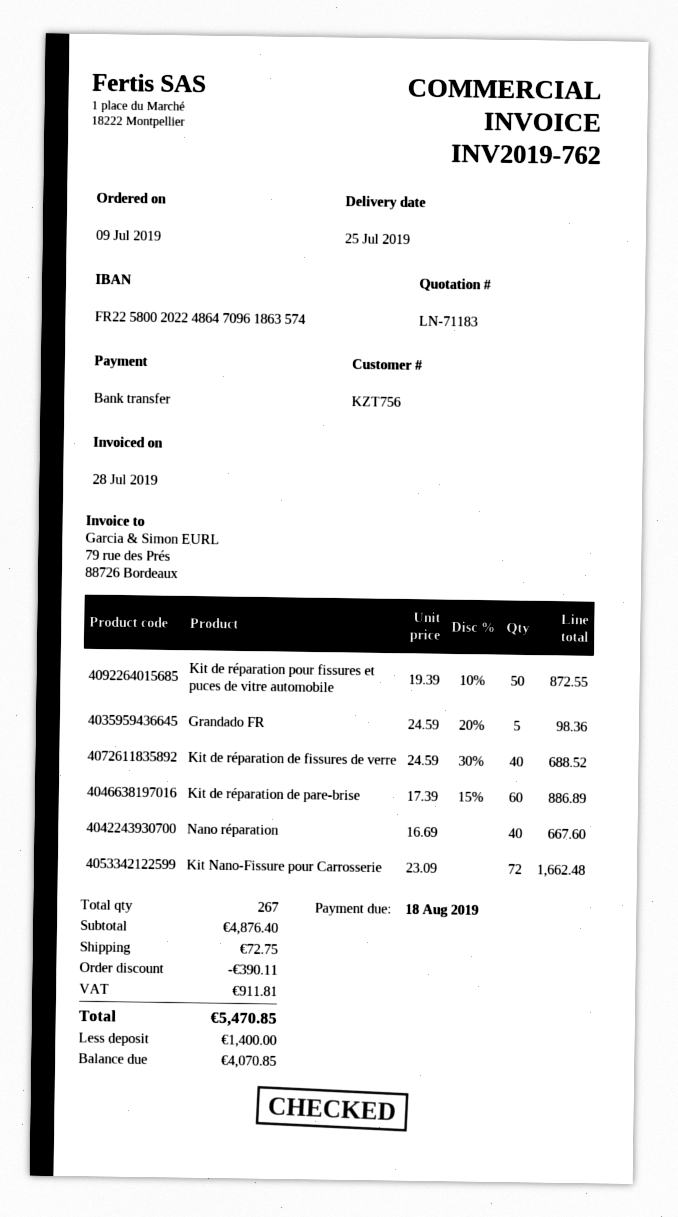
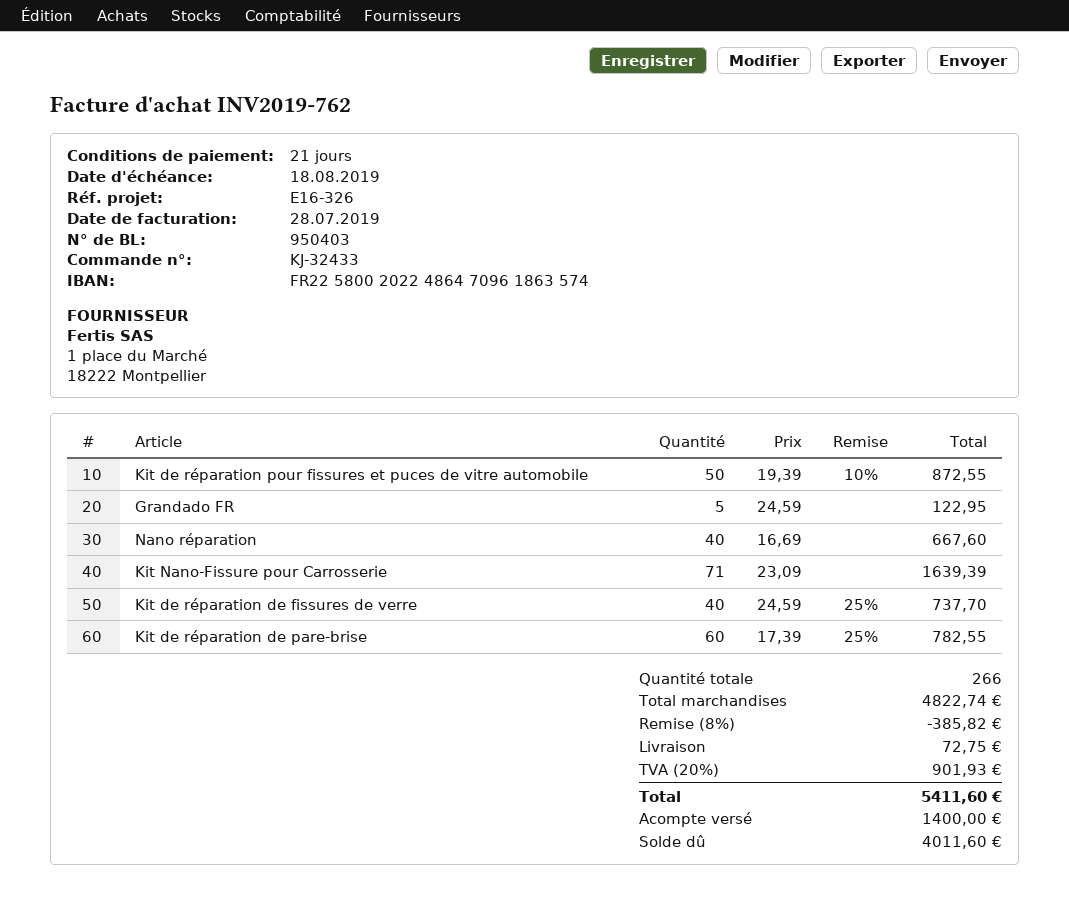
Grandado FR: 5 x 24.59 - 20% = 98.36 -> 5 x 24.59 = 122.95
Kit de réparation de fissures de verre: 40 x 24.59 - 30% = 688.52 -> 40 x 24.59 - 25% = 737.70
Kit de réparation de pare-brise: 60 x 17.39 - 15% = 886.89 -> 60 x 17.39 - 25% = 782.55
Kit Nano‑Fissure pour Carrosserie: 72 x 23.09 = 1662.48 -> 71 x 23.09 = 1639.39
total quantity: 267 -> 266
subtotal: 4876.40 -> 4822.74
discount: 390.11 -> 385.82
tax: 911.81 -> 901.93
total: 5470.85 -> 5411.60
balance: 4070.85 -> 4011.60

